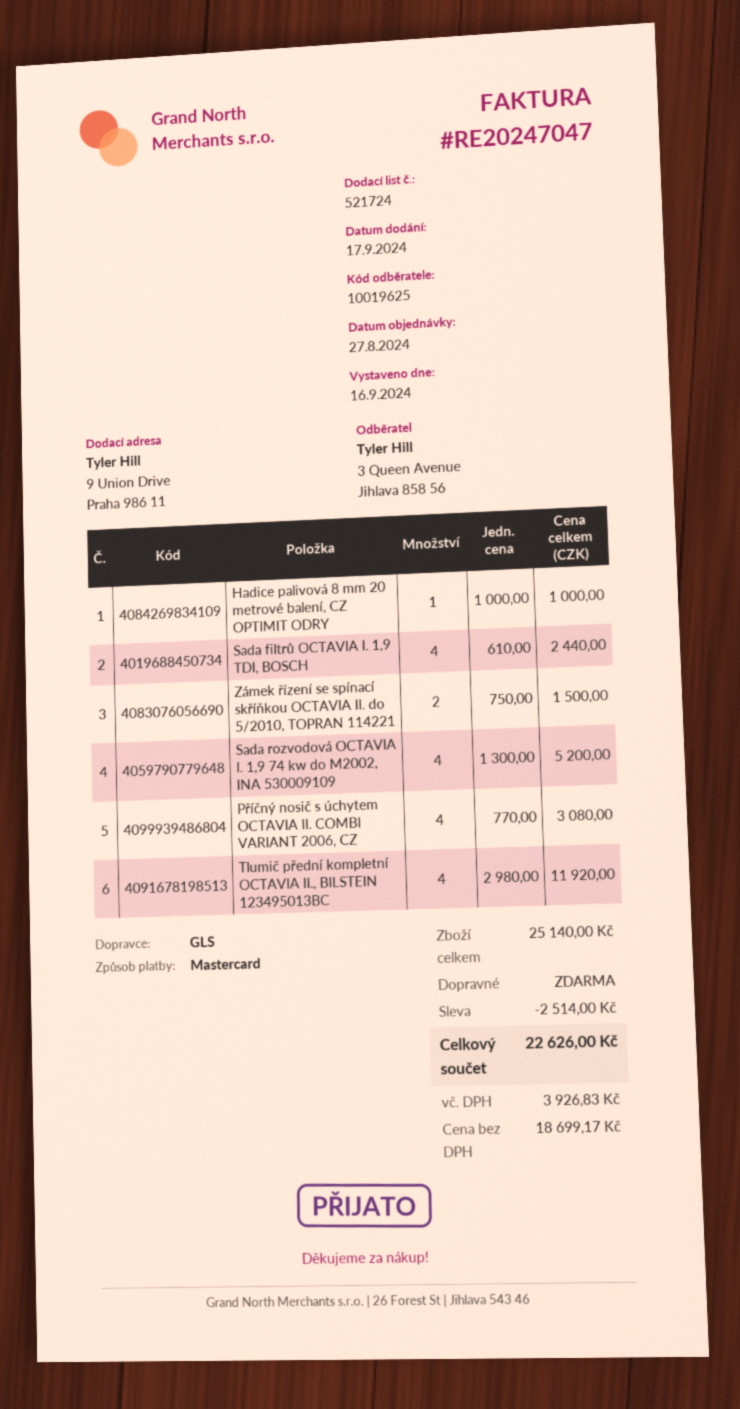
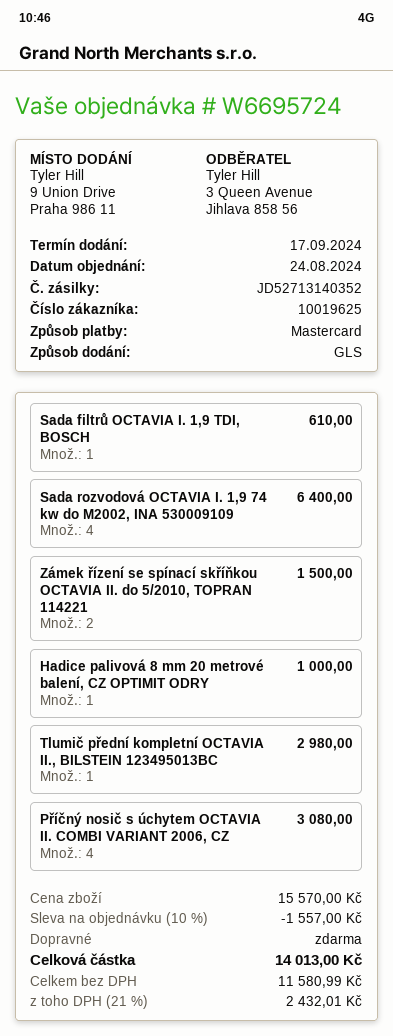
order date: 2024-08-27 -> 2024-08-24
Sada filtrů OCTAVIA I. 1,9 TDI, BOSCH: 4 for 2440.00 -> 1 for 610.00
Sada rozvodová OCTAVIA I. 1,9 74 kw do M2002, INA 530009109: 4 for 5200.00 -> 4 for 6400.00
Tlumič přední kompletní OCTAVIA II., BILSTEIN 123495013BC: 4 for 11920.00 -> 1 for 2980.00
subtotal: 25140.00 -> 15570.00
discount: 2514.00 -> 1557.00
net: 18699.17 -> 11580.99
tax: 3926.83 -> 2432.01
total: 22626.00 -> 14013.00

